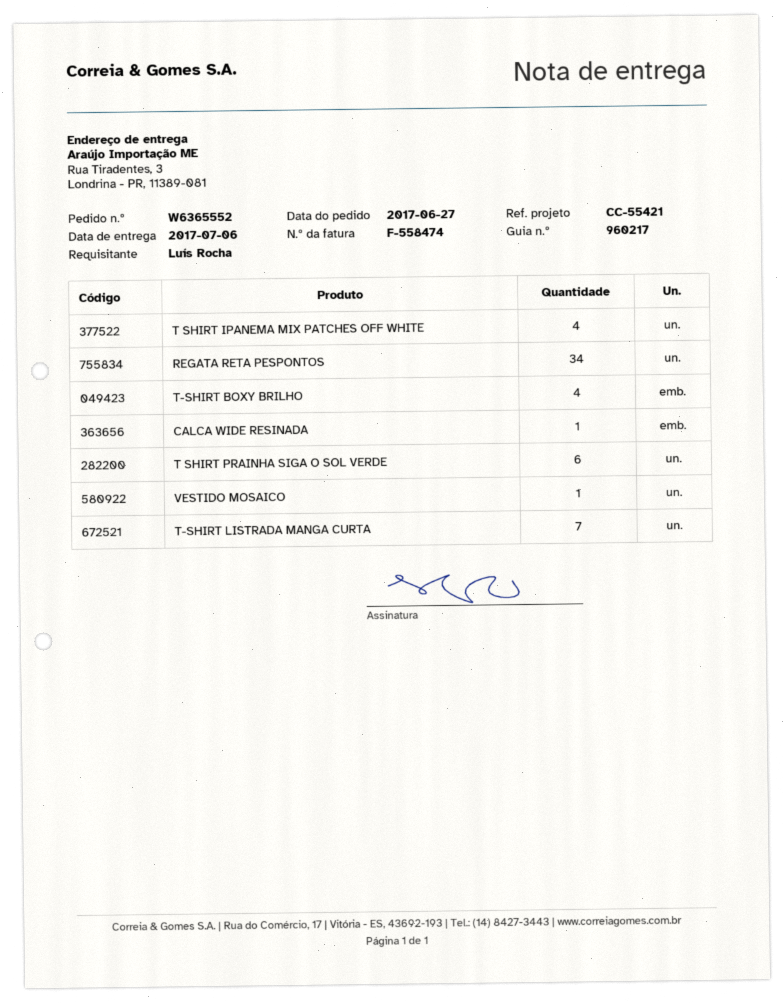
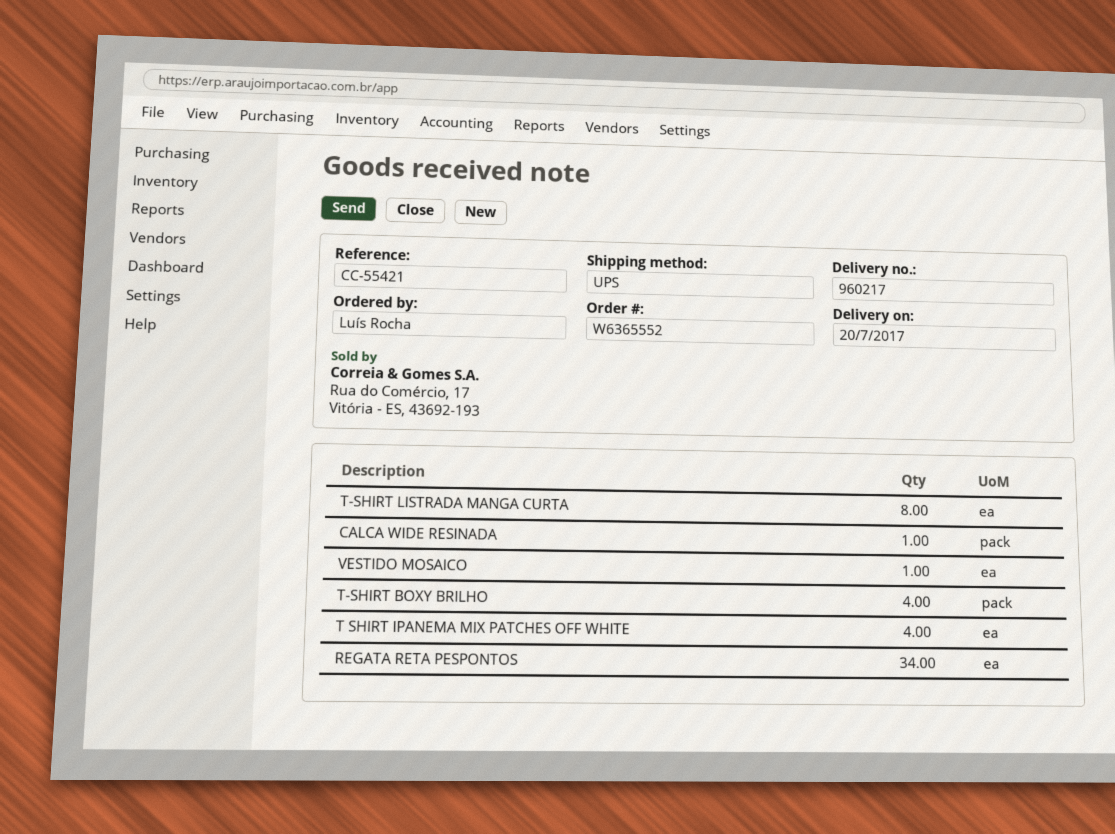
delivery date: 2017-07-06 -> 2017-07-20
T SHIRT PRAINHA SIGA O SOL VERDE: 6 -> none
T-SHIRT LISTRADA MANGA CURTA: 7 -> 8

